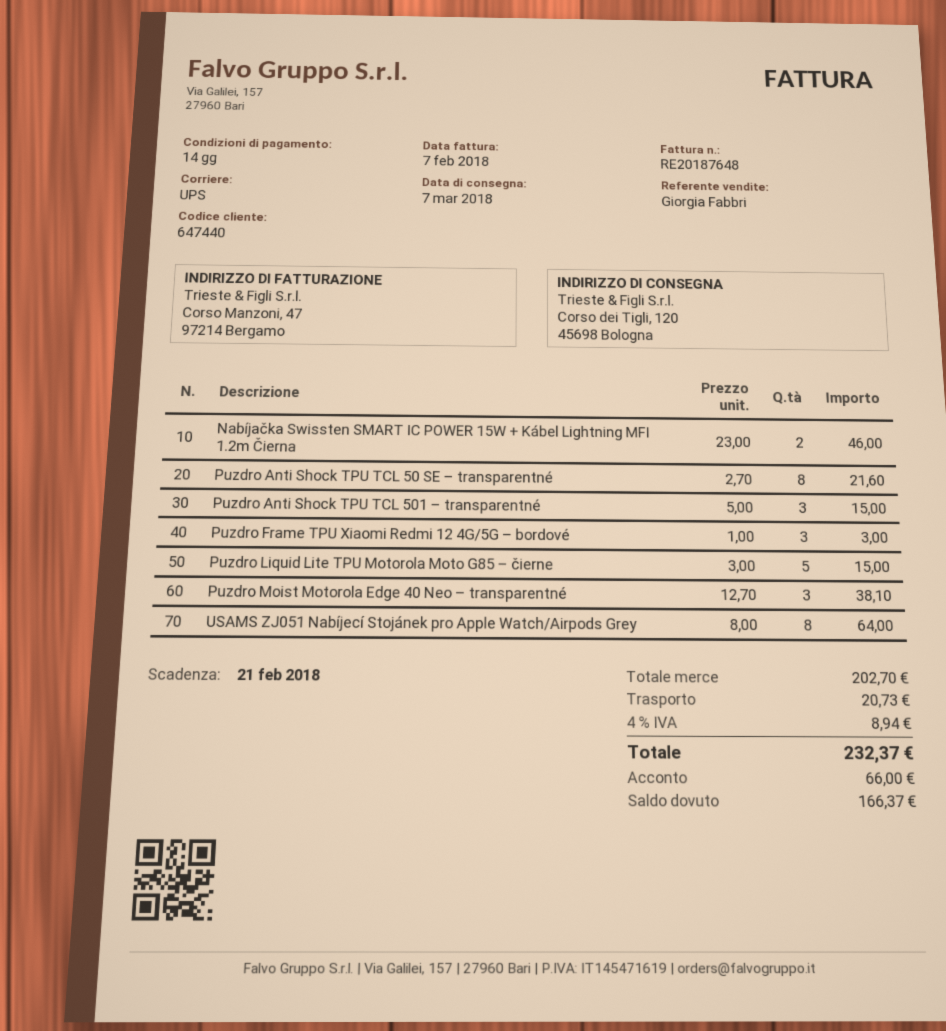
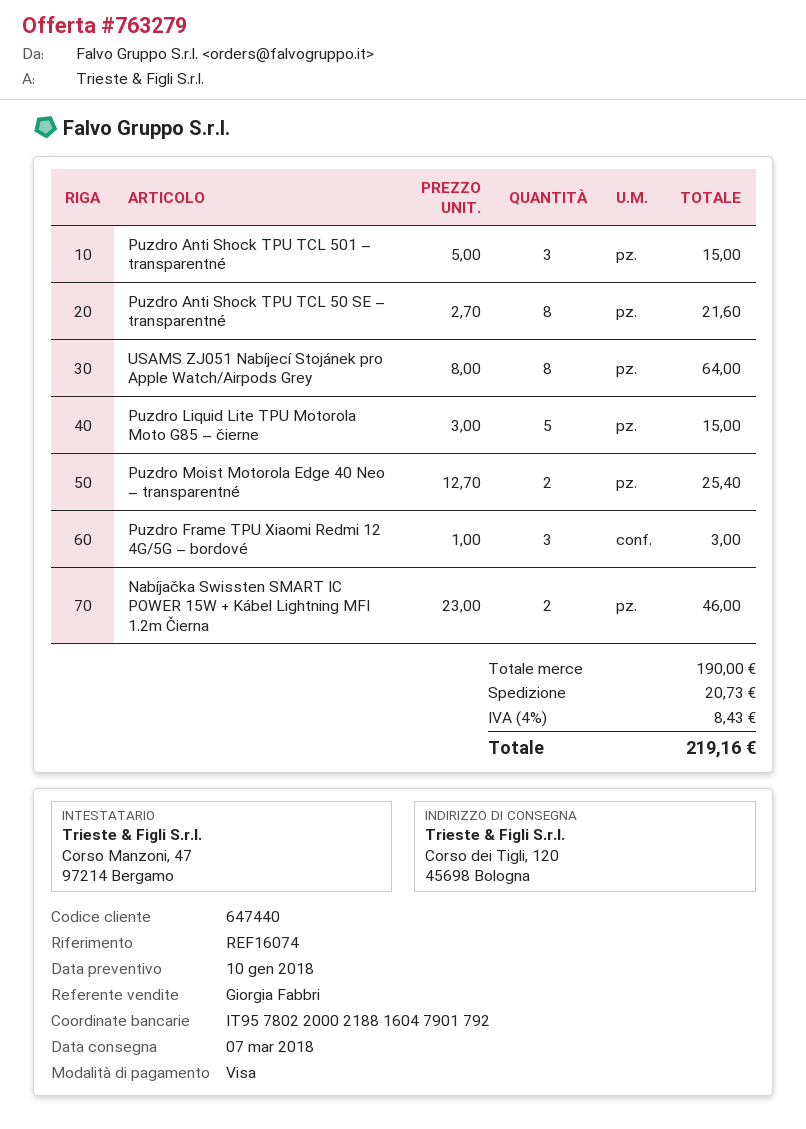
Puzdro Moist Motorola Edge 40 Neo – transparentné: 3 x 12.70 = 38.10 -> 2 x 12.70 = 25.40
subtotal: 202.70 -> 190.00
tax: 4% = 8.94 -> 4% = 8.43
total: 232.37 -> 219.16

